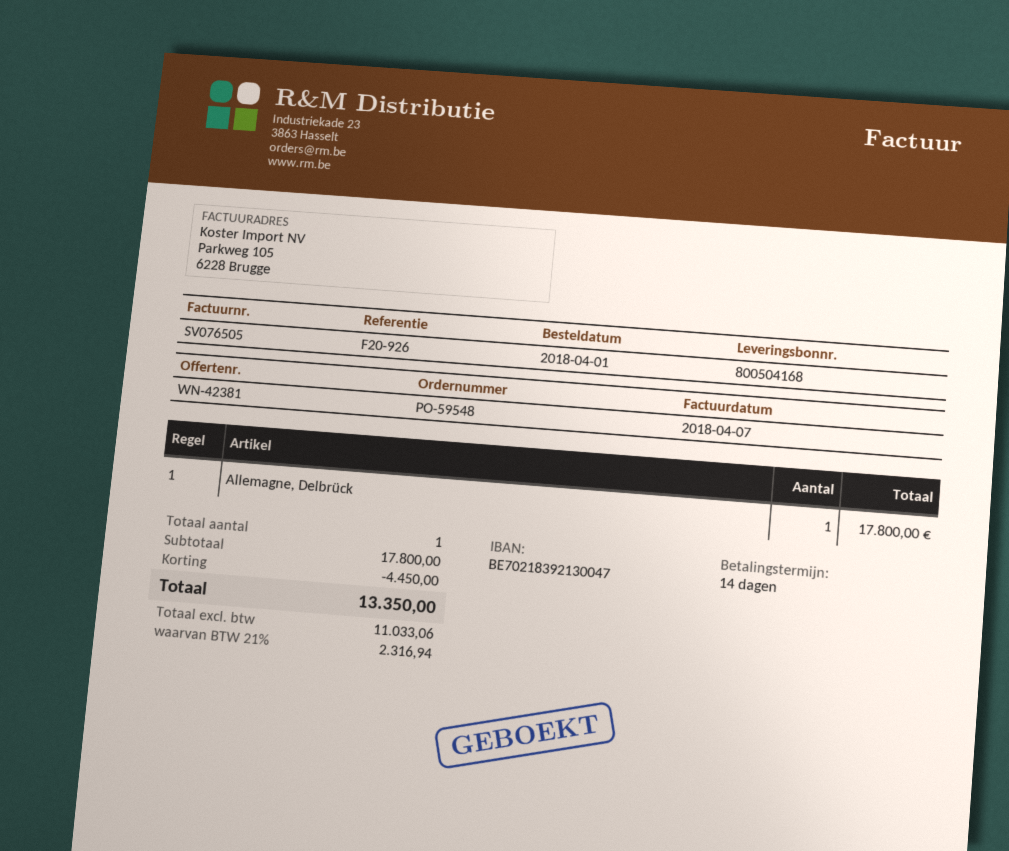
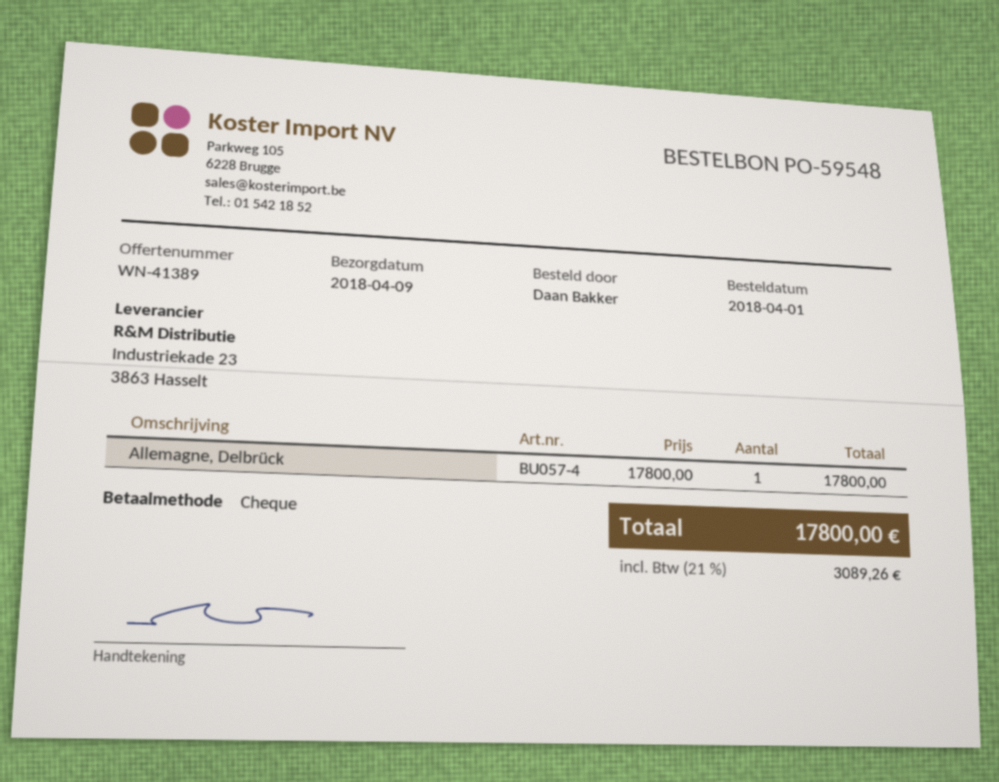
quote number: WN-42381 -> WN-41389
discount: 4450.00 -> none
tax: 21% = 2316.94 -> 21% = 3089.26
total: 13350.00 -> 17800.00

